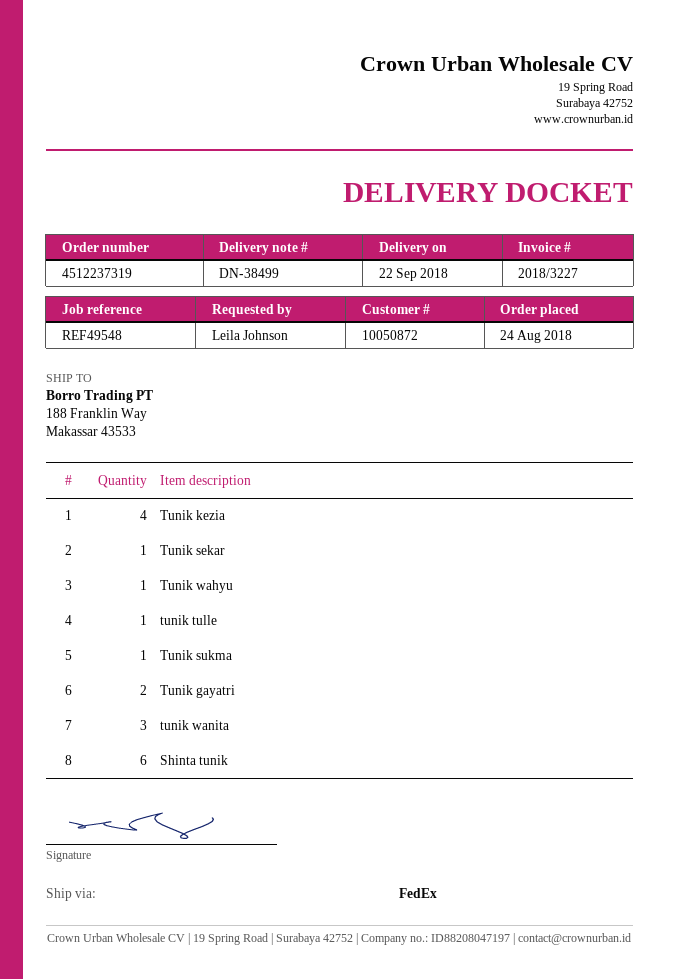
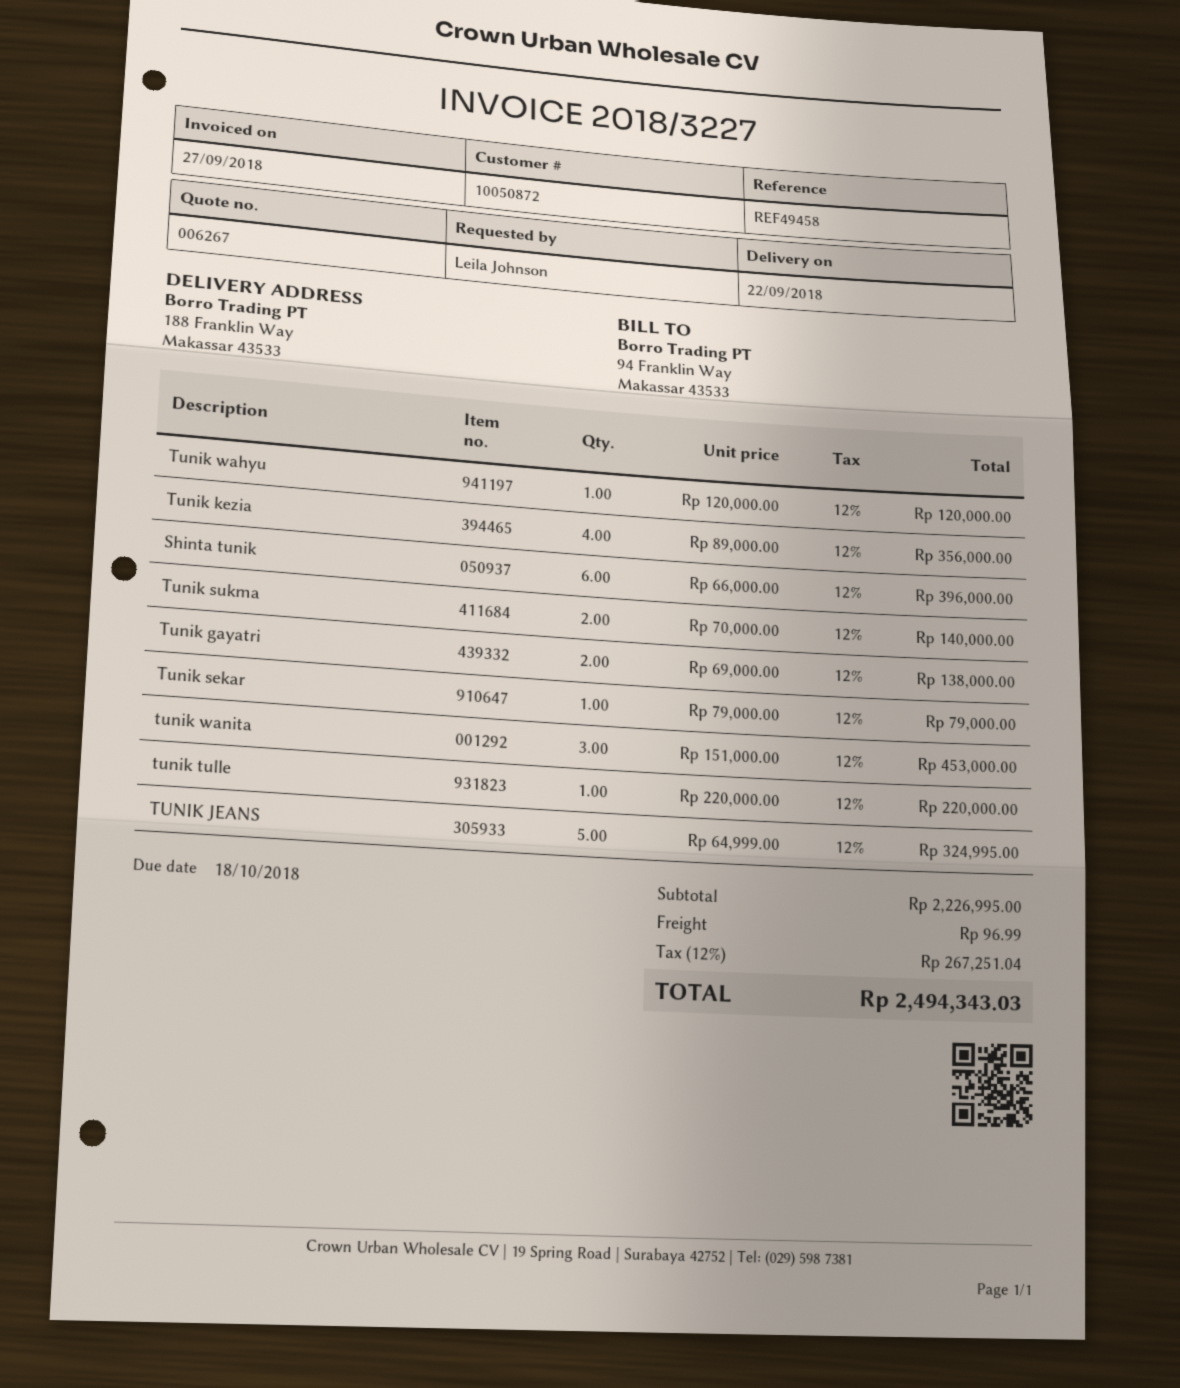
reference: REF49548 -> REF49458
Tunik sukma: 1 -> 2
TUNIK JEANS: none -> 5

